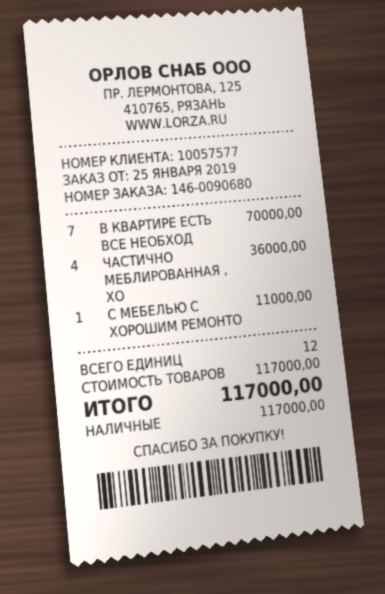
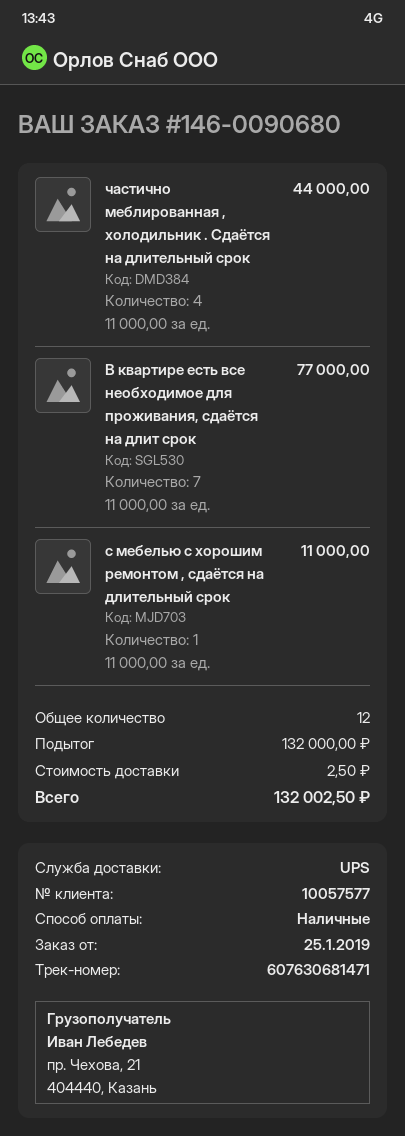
В КВАРТИРЕ ЕСТЬ ВСЕ НЕОБХОД: 7 for 70000.00 -> 7 for 77000.00
ЧАСТИЧНО МЕБЛИРОВАННАЯ , ХО: 4 for 36000.00 -> 4 for 44000.00
subtotal: 117000.00 -> 132000.00
shipping: none -> 2.50
total: 117000.00 -> 132002.50

